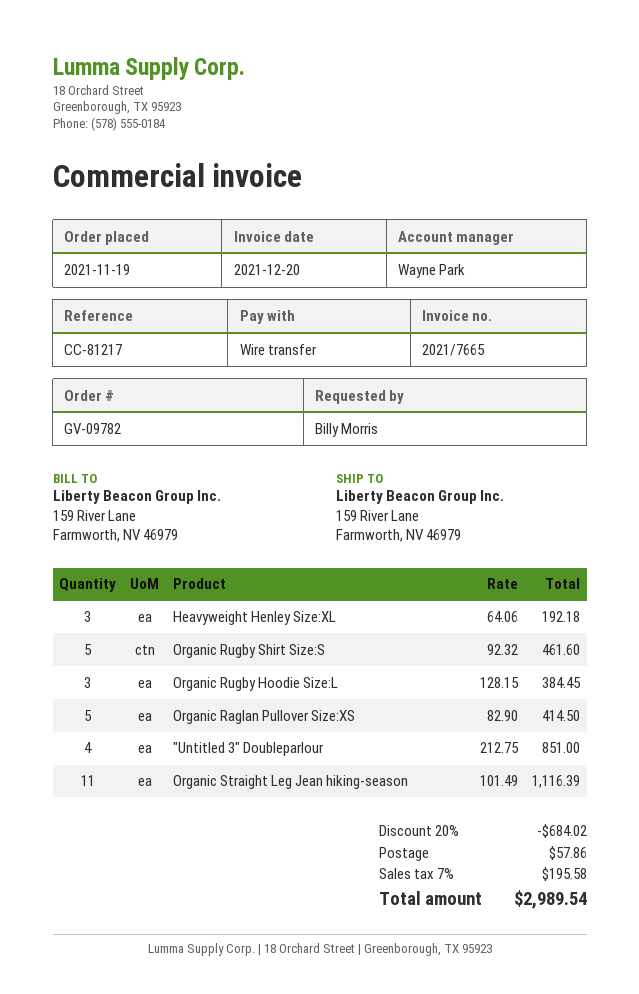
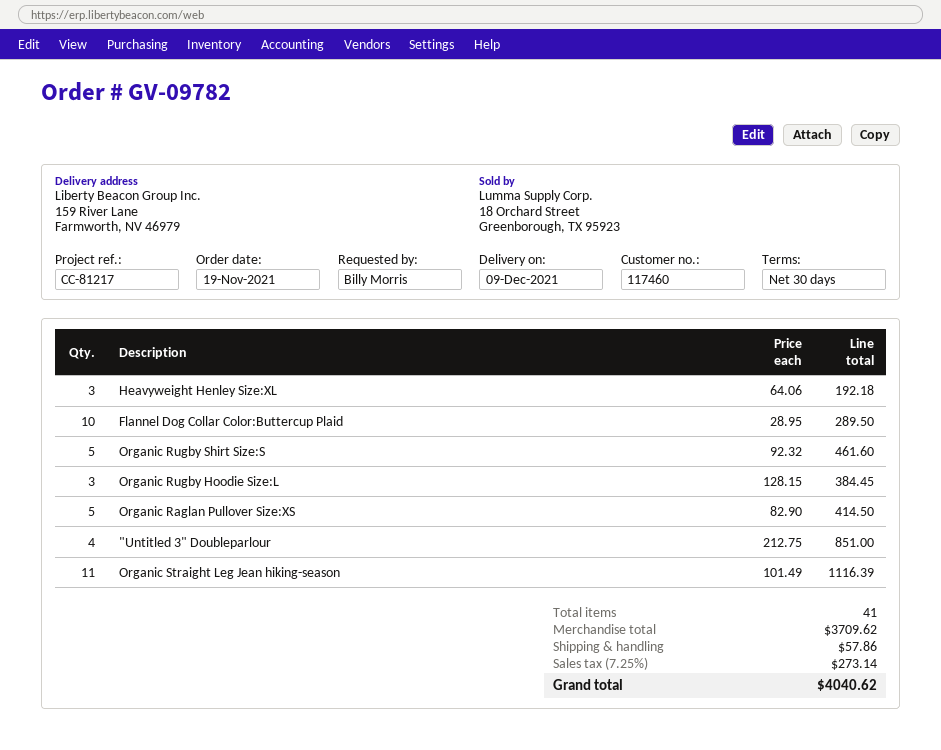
Flannel Dog Collar Color:Buttercup Plaid: none -> 10 x 28.95 = 289.50
discount: 20% = 684.02 -> none
tax: 7% = 195.58 -> 7.25% = 273.14
total: 2989.54 -> 4040.62

